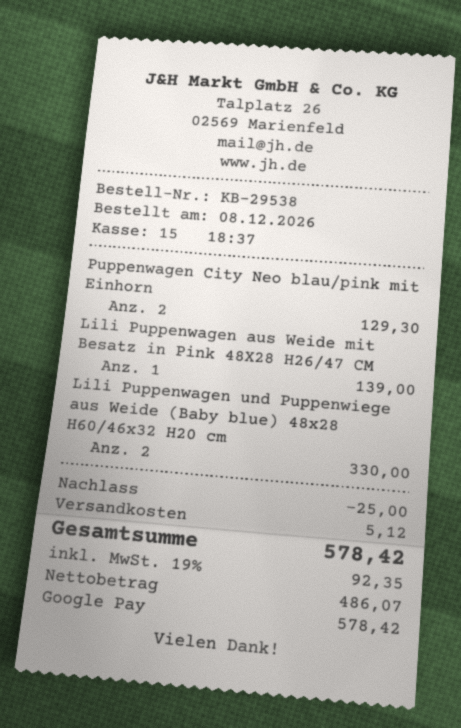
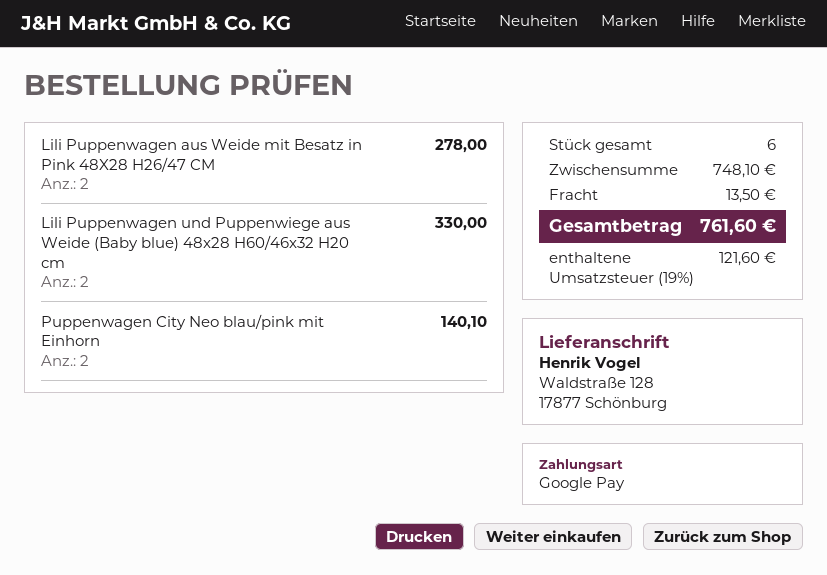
Puppenwagen City Neo blau/pink mit Einhorn: 2 for 129.30 -> 2 for 140.10
Lili Puppenwagen aus Weide mit Besatz in Pink 48X28 H26/47 CM: 1 for 139.00 -> 2 for 278.00
discount: 25.00 -> none
shipping: 5.12 -> 13.50
tax: 19% = 92.35 -> 19% = 121.60
total: 578.42 -> 761.60

